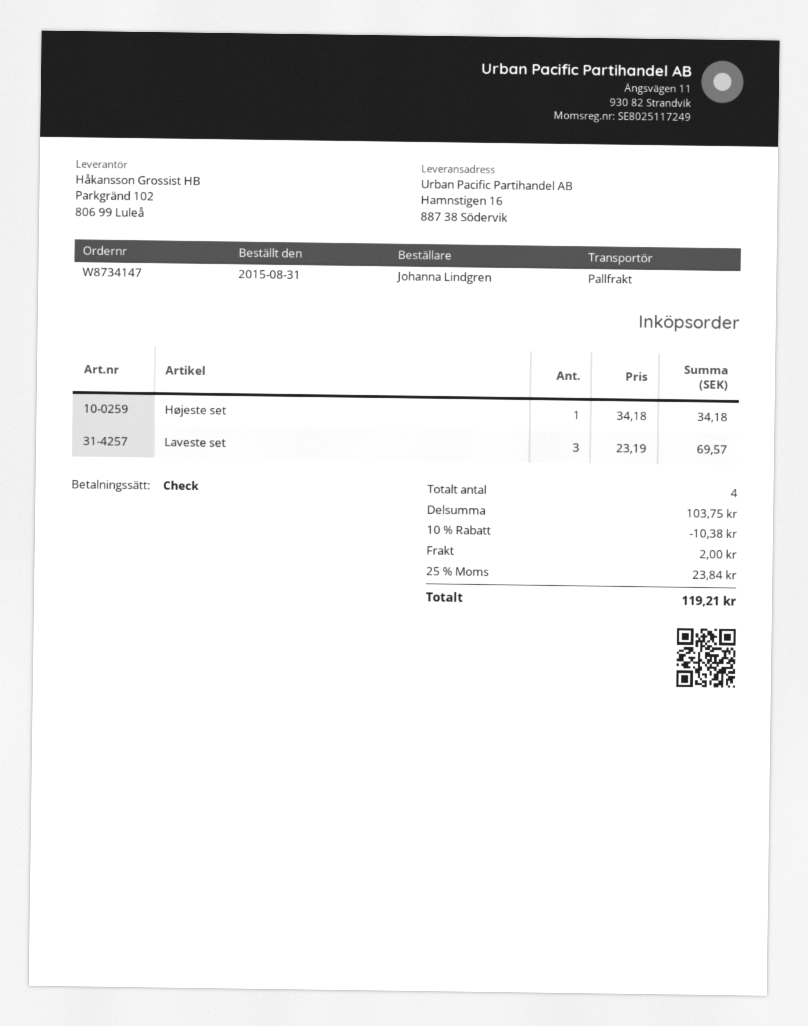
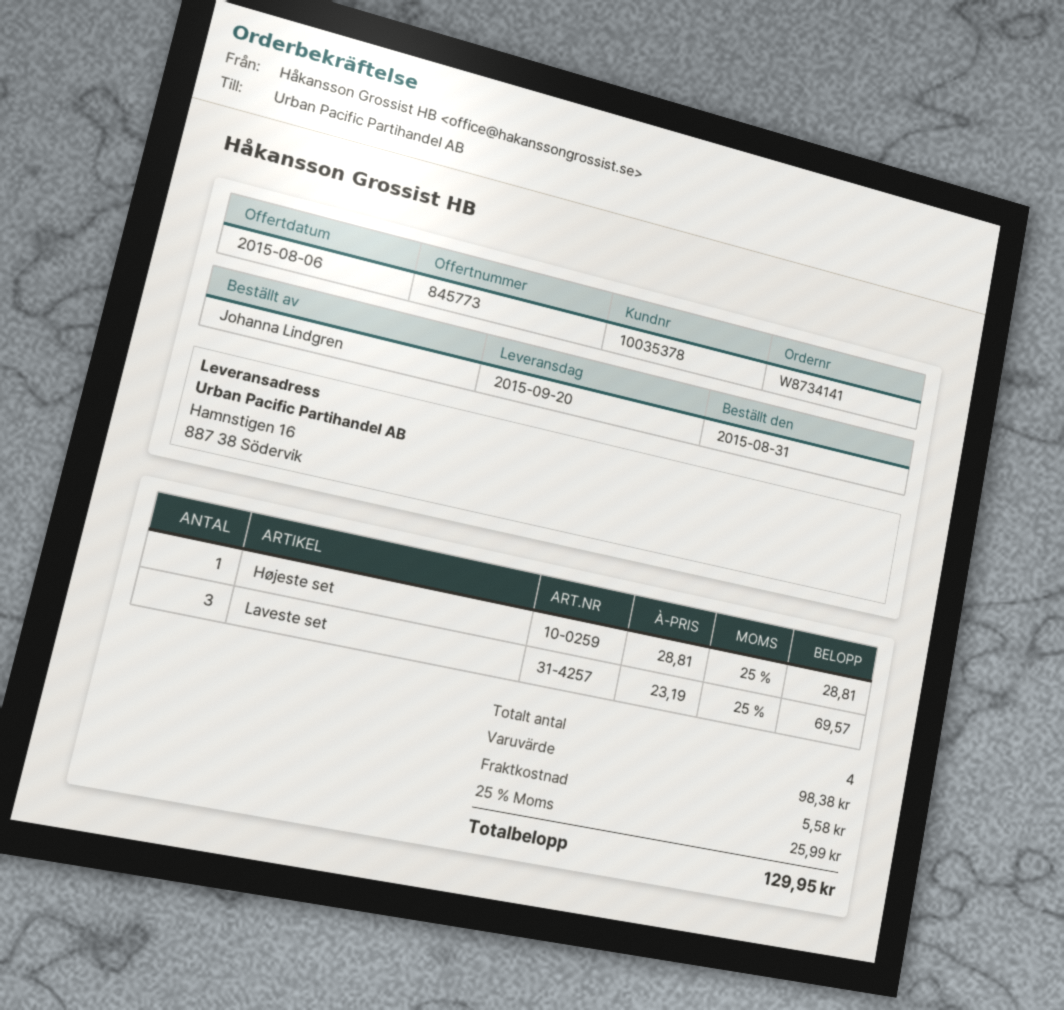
order number: W8734147 -> W8734141
Højeste set: 1 x 34.18 = 34.18 -> 1 x 28.81 = 28.81
subtotal: 103.75 -> 98.38
discount: 10% = 10.38 -> none
shipping: 2.00 -> 5.58
tax: 25% = 23.84 -> 25% = 25.99
total: 119.21 -> 129.95

